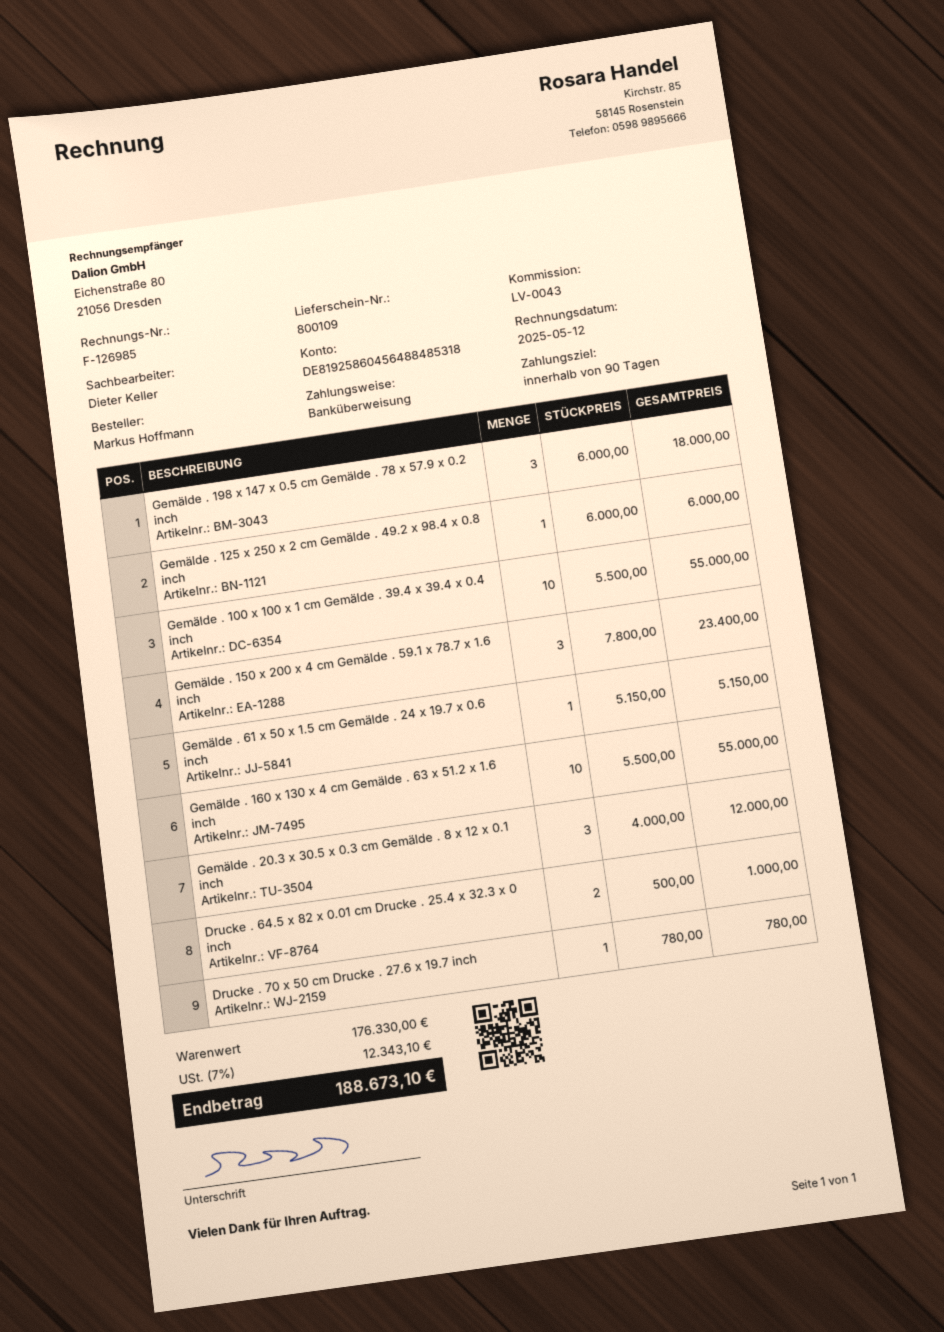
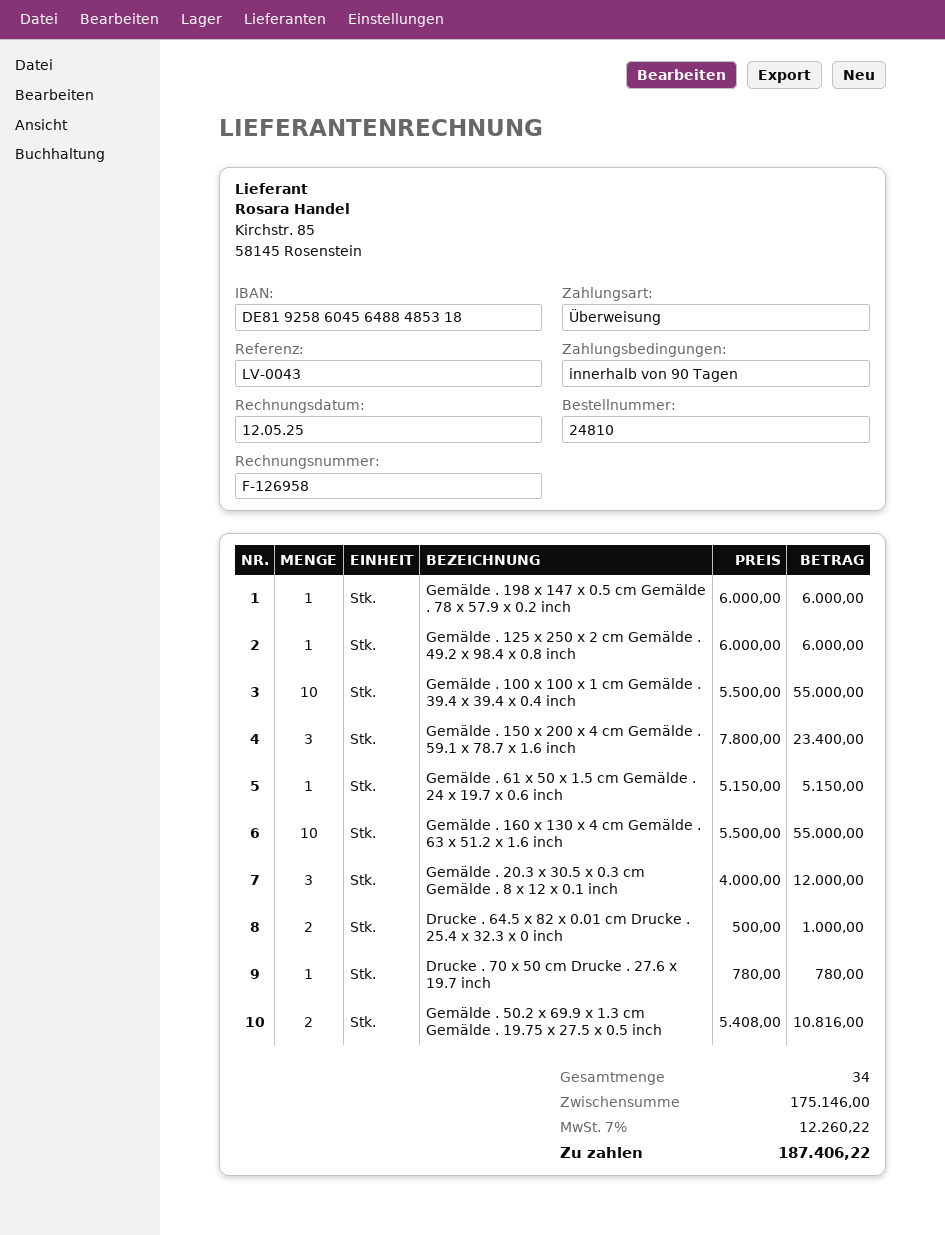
invoice number: F-126985 -> F-126958
Gemälde . 198 x 147 x 0.5 cm Gemälde . 78 x 57.9 x 0.2 inch: 3 x 6000.00 = 18000.00 -> 1 x 6000.00 = 6000.00
Gemälde . 50.2 x 69.9 x 1.3 cm Gemälde . 19.75 x 27.5 x 0.5 inch: none -> 2 x 5408.00 = 10816.00
subtotal: 176330.00 -> 175146.00
tax: 7% = 12343.10 -> 7% = 12260.22
total: 188673.10 -> 187406.22

